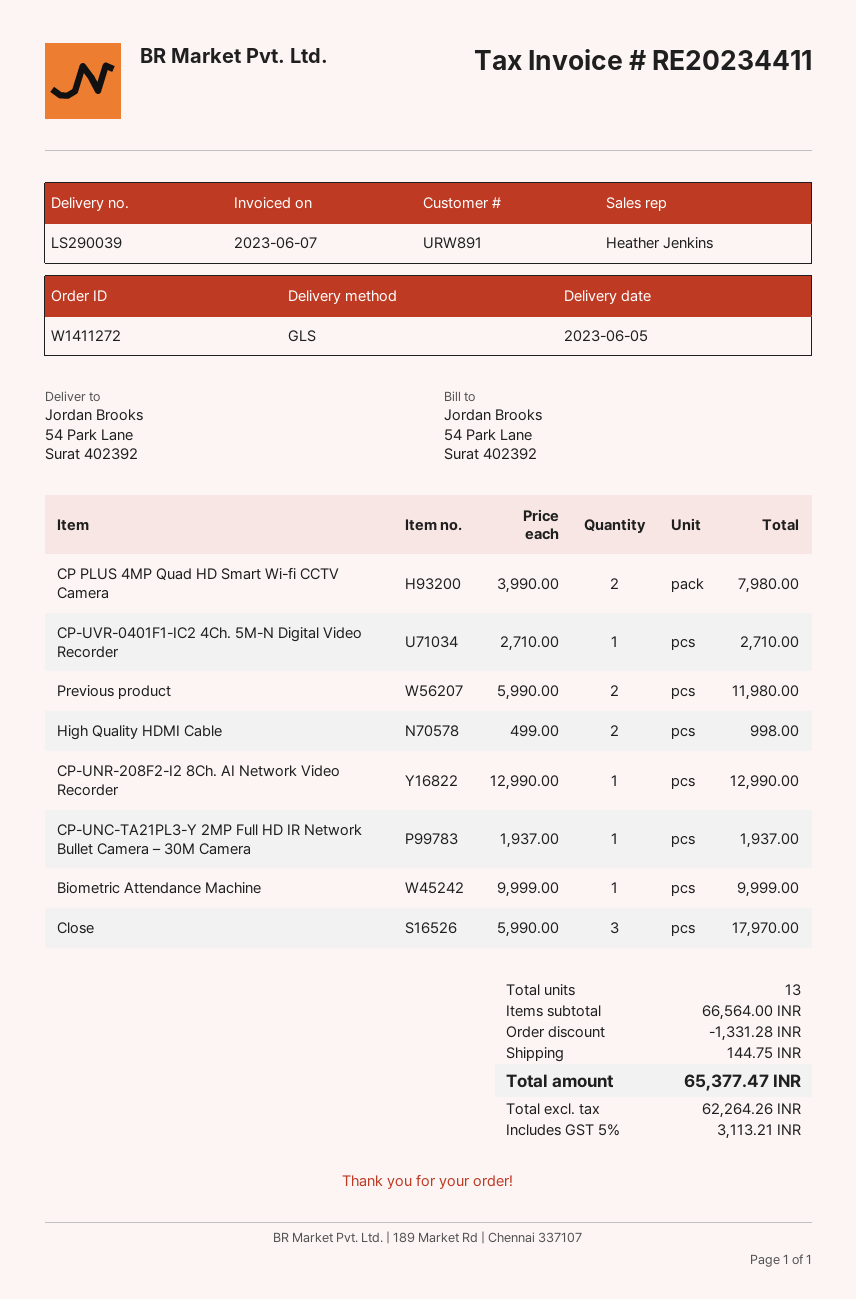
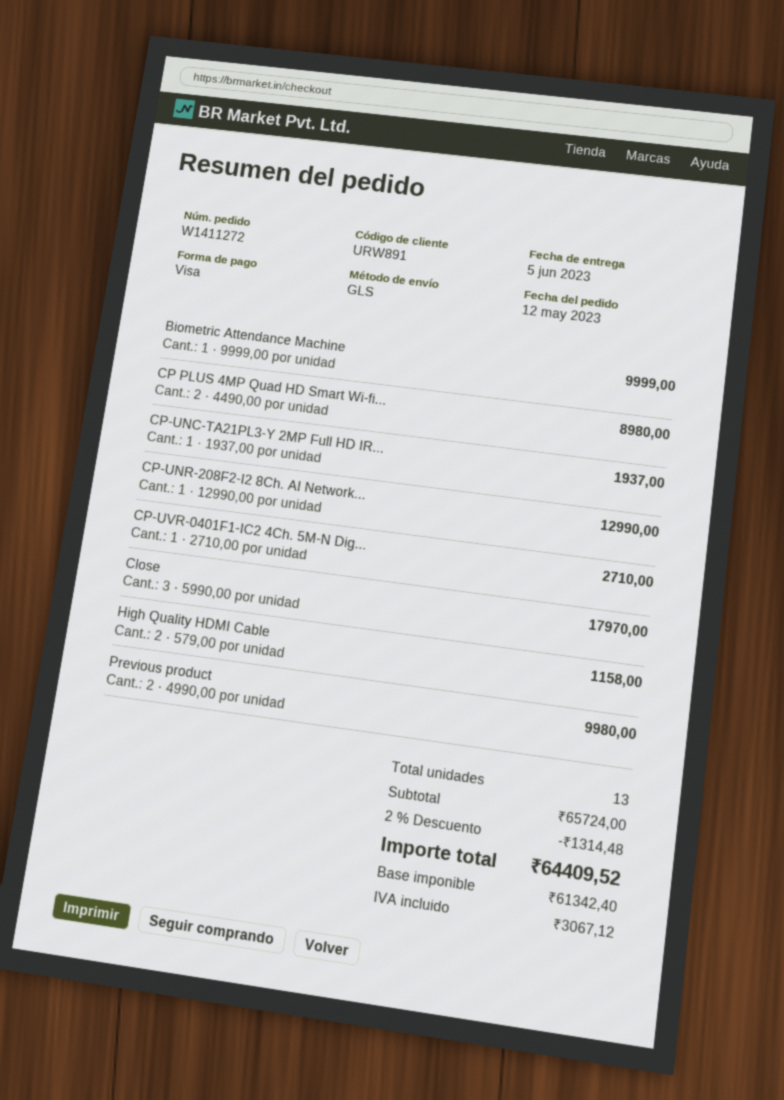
CP PLUS 4MP Quad HD Smart Wi-fi CCTV Camera: 2 x 3990.00 = 7980.00 -> 2 x 4490.00 = 8980.00
Previous product: 2 x 5990.00 = 11980.00 -> 2 x 4990.00 = 9980.00
High Quality HDMI Cable: 2 x 499.00 = 998.00 -> 2 x 579.00 = 1158.00
subtotal: 66564.00 -> 65724.00
discount: 1331.28 -> 1314.48
shipping: 144.75 -> none
net: 62264.26 -> 61342.40
tax: 3113.21 -> 3067.12
total: 65377.47 -> 64409.52

